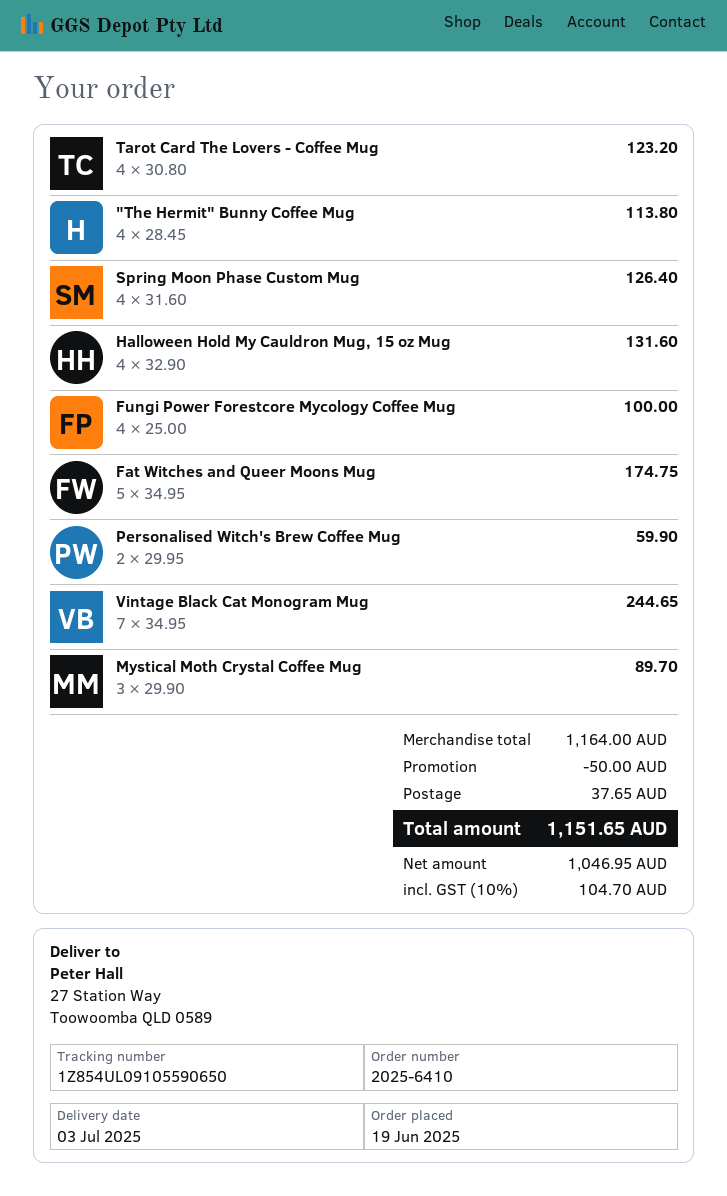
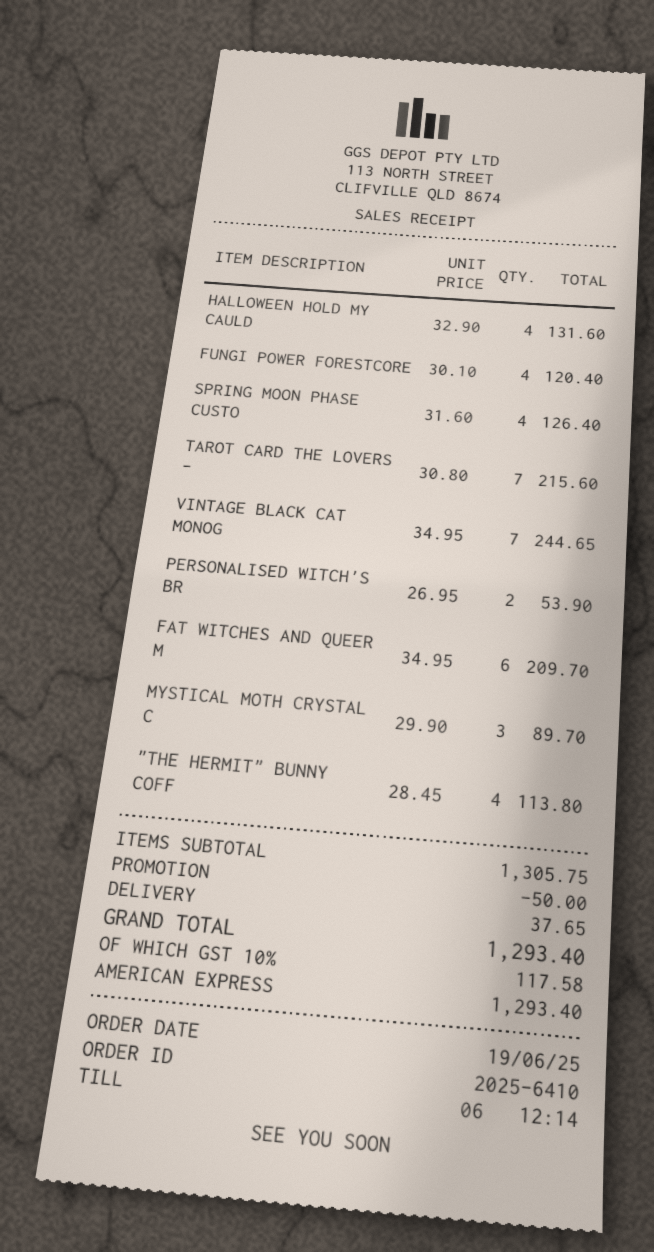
Tarot Card The Lovers - Coffee Mug: 4 x 30.80 = 123.20 -> 7 x 30.80 = 215.60
Fungi Power Forestcore Mycology Coffee Mug: 4 x 25.00 = 100.00 -> 4 x 30.10 = 120.40
Fat Witches and Queer Moons Mug: 5 x 34.95 = 174.75 -> 6 x 34.95 = 209.70
Personalised Witch's Brew Coffee Mug: 2 x 29.95 = 59.90 -> 2 x 26.95 = 53.90
subtotal: 1164.00 -> 1305.75
tax: 10% = 104.70 -> 10% = 117.58
total: 1151.65 -> 1293.40

